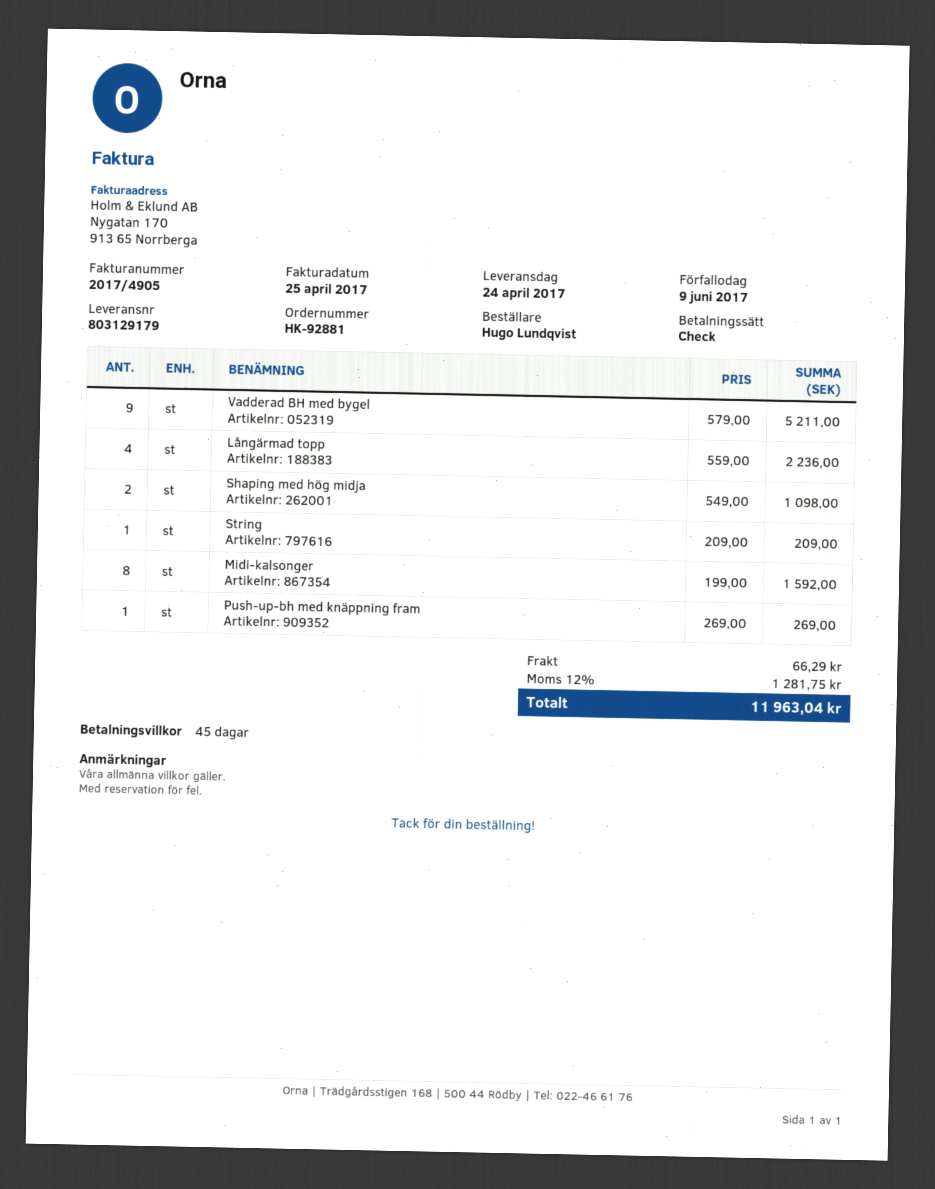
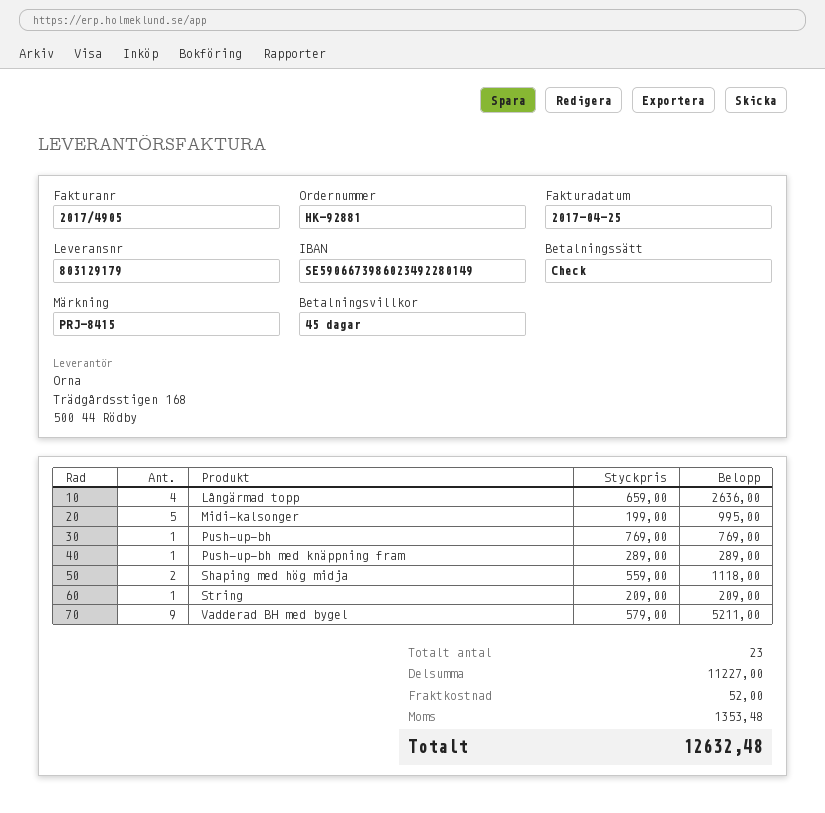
Långärmad topp: 4 x 559.00 = 2236.00 -> 4 x 659.00 = 2636.00
Shaping med hög midja: 2 x 549.00 = 1098.00 -> 2 x 559.00 = 1118.00
Midi-kalsonger: 8 x 199.00 = 1592.00 -> 5 x 199.00 = 995.00
Push-up-bh med knäppning fram: 1 x 269.00 = 269.00 -> 1 x 289.00 = 289.00
Push-up-bh: none -> 1 x 769.00 = 769.00
shipping: 66.29 -> 52.00
tax: 1281.75 -> 1353.48
total: 11963.04 -> 12632.48

